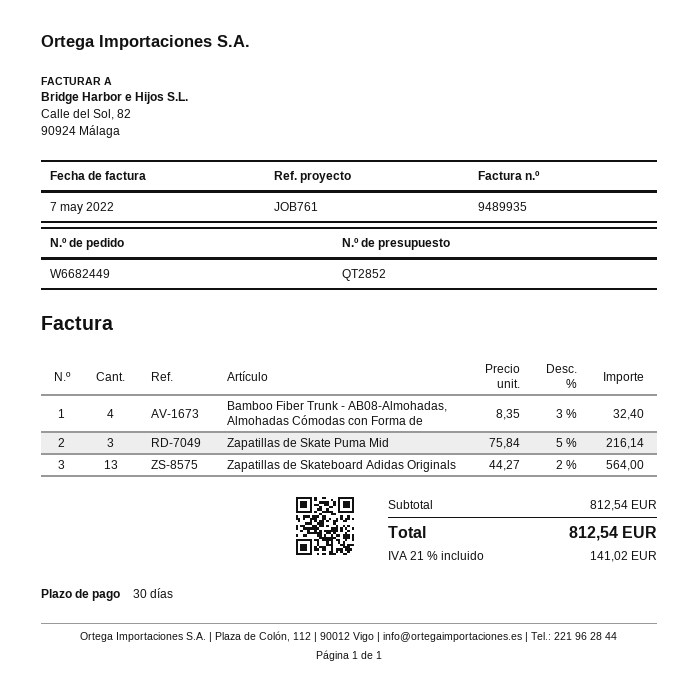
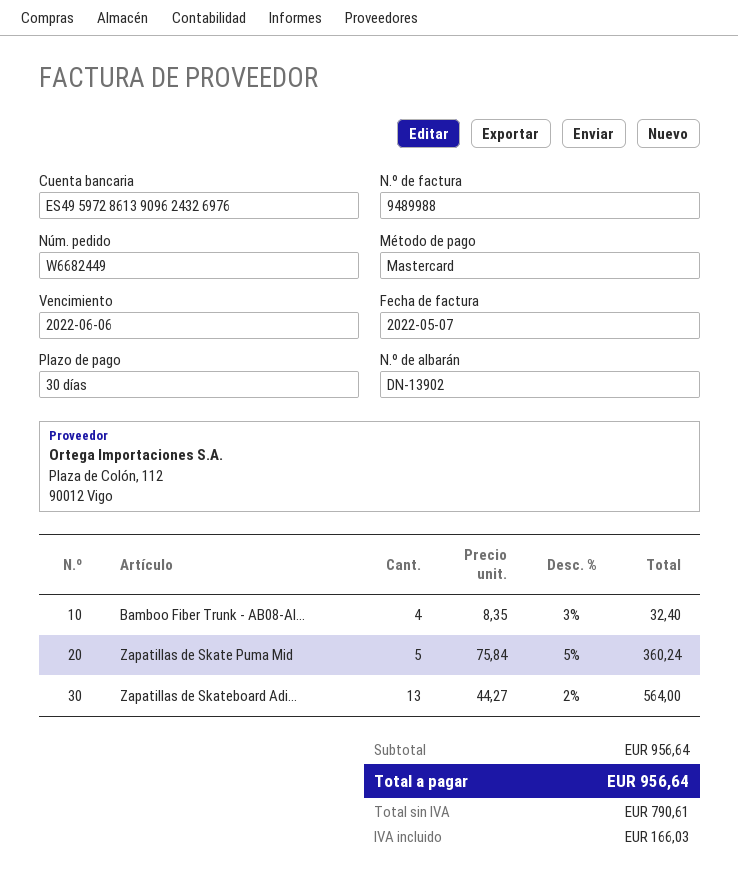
invoice number: 9489935 -> 9489988
Zapatillas de Skate Puma Mid: 3 x 75.84 - 5% = 216.14 -> 5 x 75.84 - 5% = 360.24
subtotal: 812.54 -> 956.64
tax: 141.02 -> 166.03
total: 812.54 -> 956.64

